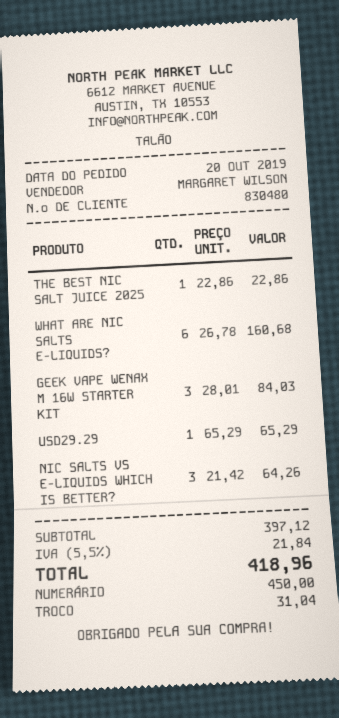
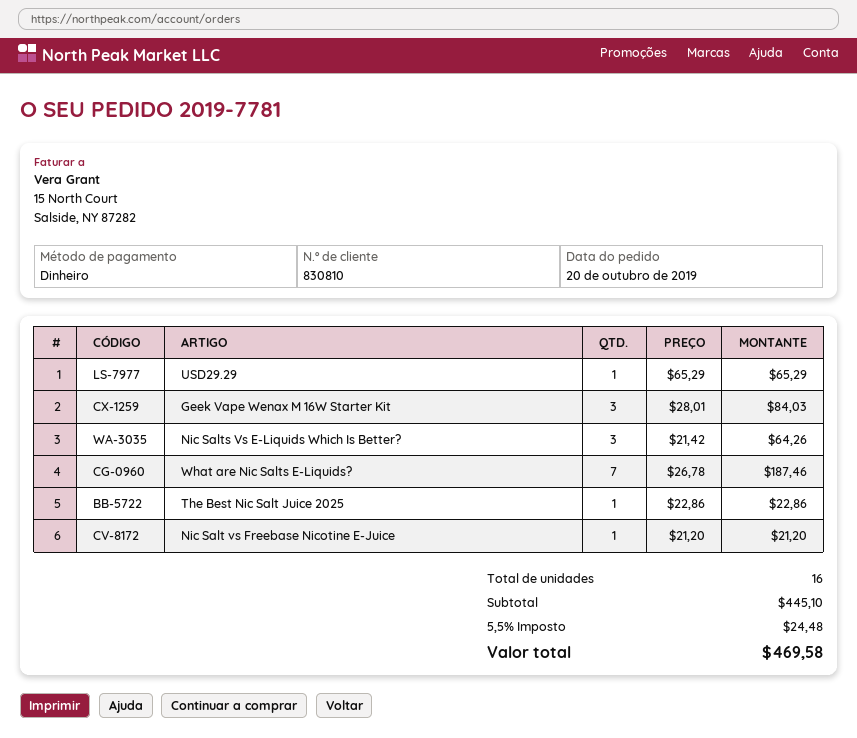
customer number: 830480 -> 830810
WHAT ARE NIC SALTS E-LIQUIDS?: 6 x 26.78 = 160.68 -> 7 x 26.78 = 187.46
Nic Salt vs Freebase Nicotine E-Juice: none -> 1 x 21.20 = 21.20
subtotal: 397.12 -> 445.10
tax: 5.5% = 21.84 -> 5.5% = 24.48
total: 418.96 -> 469.58

